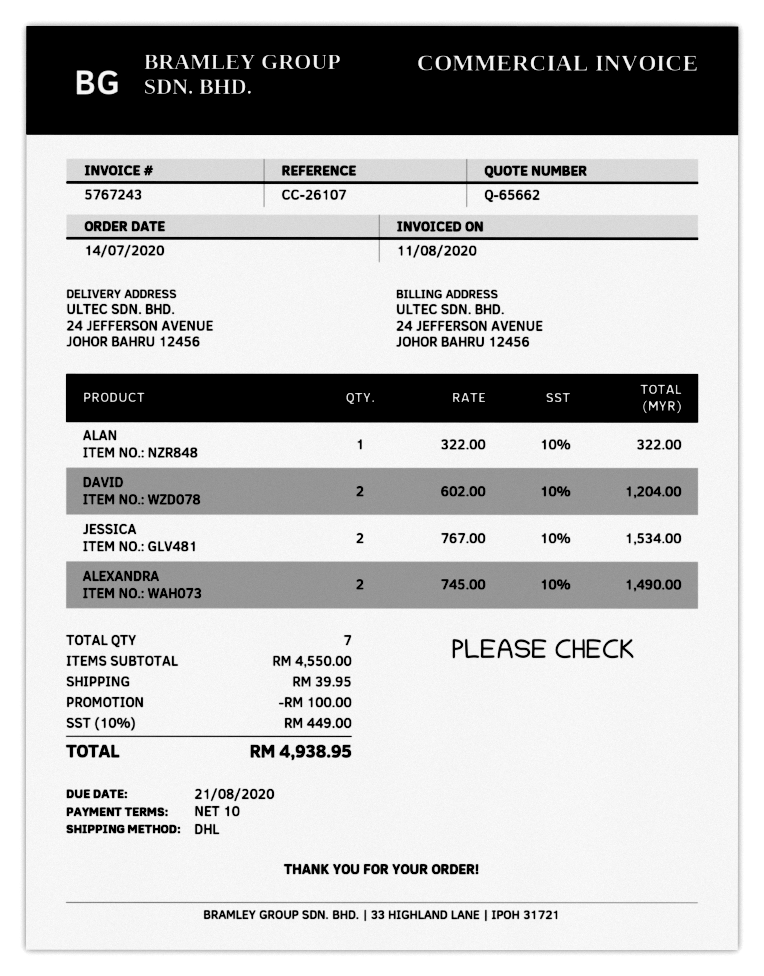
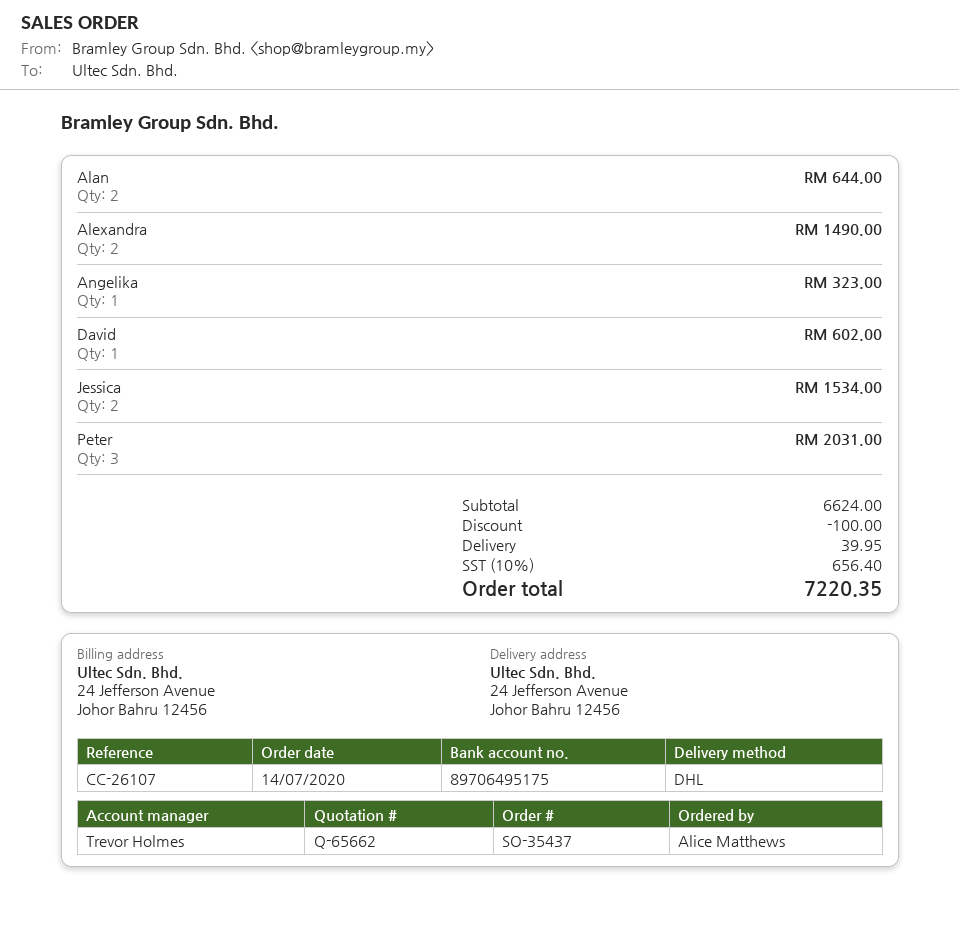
ALAN: 1 for 322.00 -> 2 for 644.00
DAVID: 2 for 1204.00 -> 1 for 602.00
Angelika: none -> 1 for 323.00
Peter: none -> 3 for 2031.00
subtotal: 4550.00 -> 6624.00
tax: 10% = 449.00 -> 10% = 656.40
total: 4938.95 -> 7220.35

